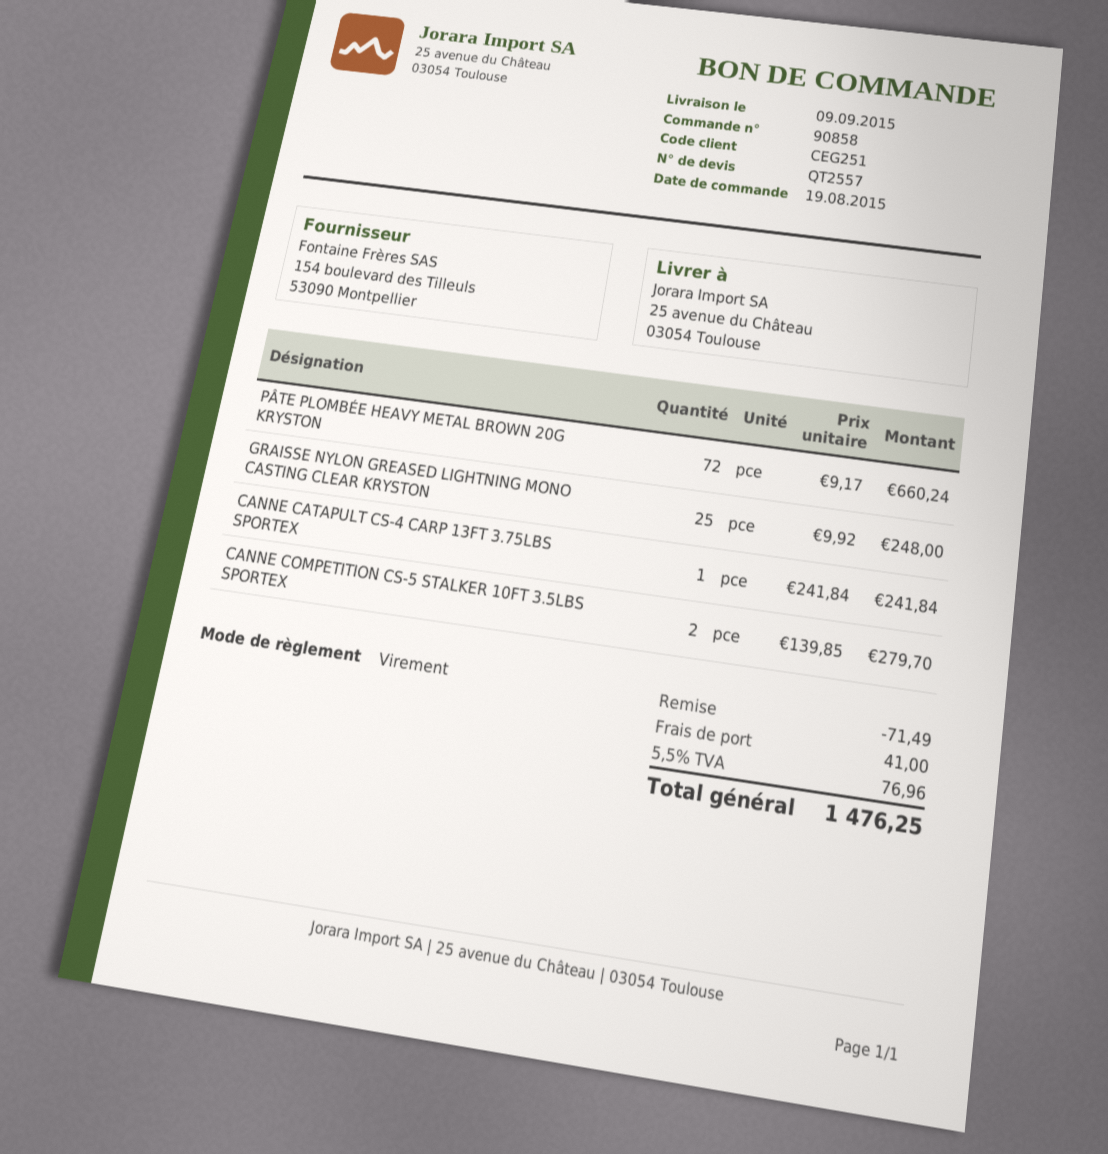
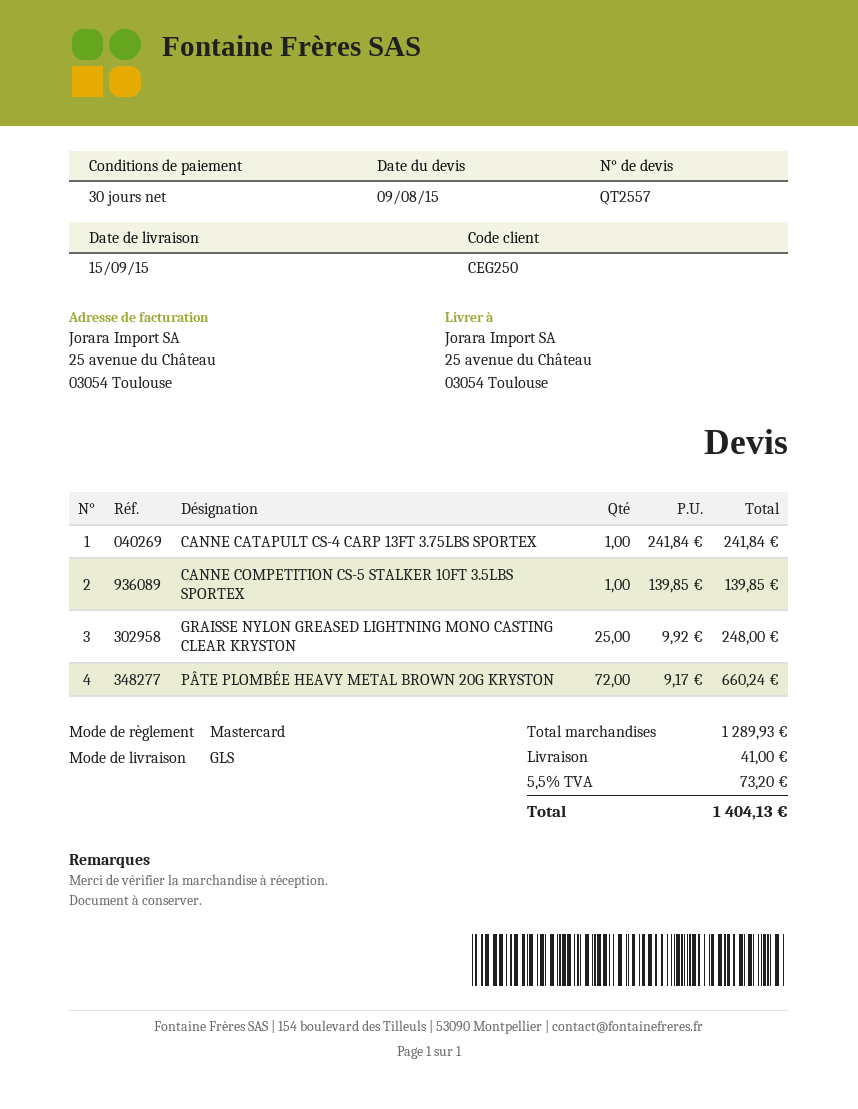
delivery date: 2015-09-09 -> 2015-09-15
customer number: CEG251 -> CEG250
payment method: bank transfer -> Mastercard
CANNE COMPETITION CS-5 STALKER 10FT 3.5LBS SPORTEX: 2 x 139.85 = 279.70 -> 1 x 139.85 = 139.85
discount: 71.49 -> none
tax: 5.5% = 76.96 -> 5.5% = 73.20
total: 1476.25 -> 1404.13

